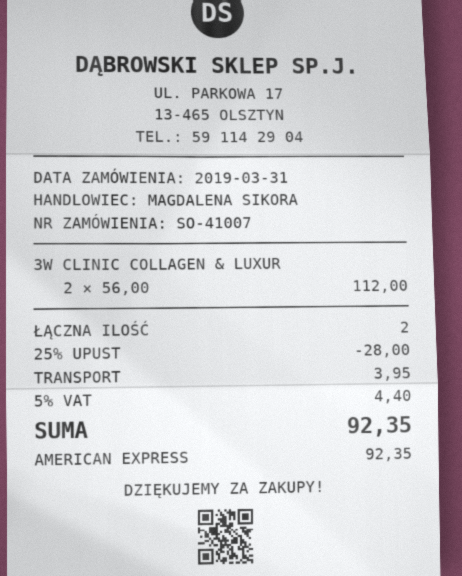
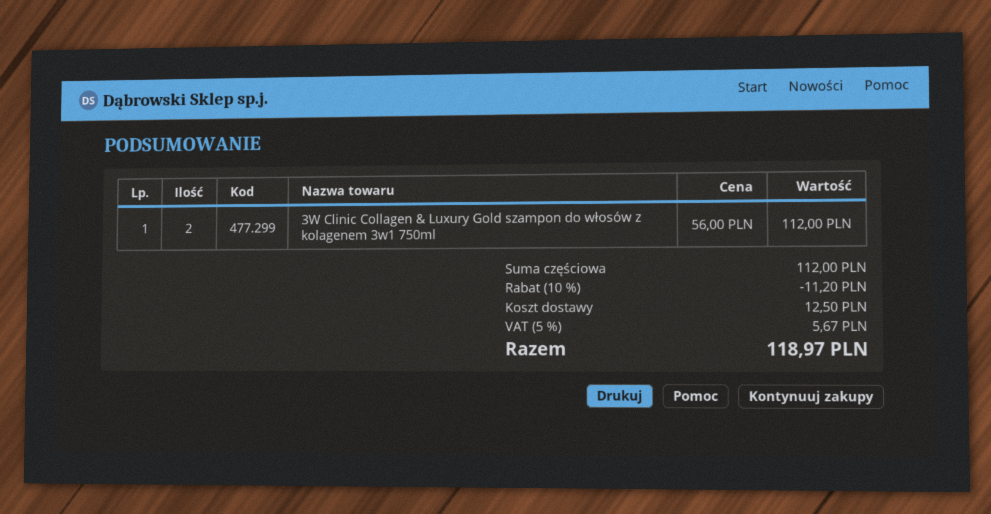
discount: 25% = 28.00 -> 10% = 11.20
shipping: 3.95 -> 12.50
tax: 5% = 4.40 -> 5% = 5.67
total: 92.35 -> 118.97

